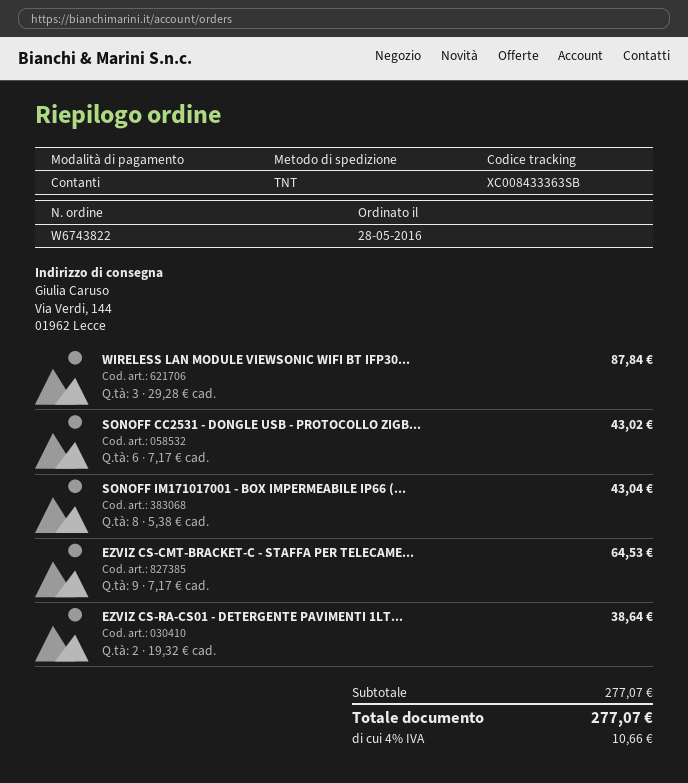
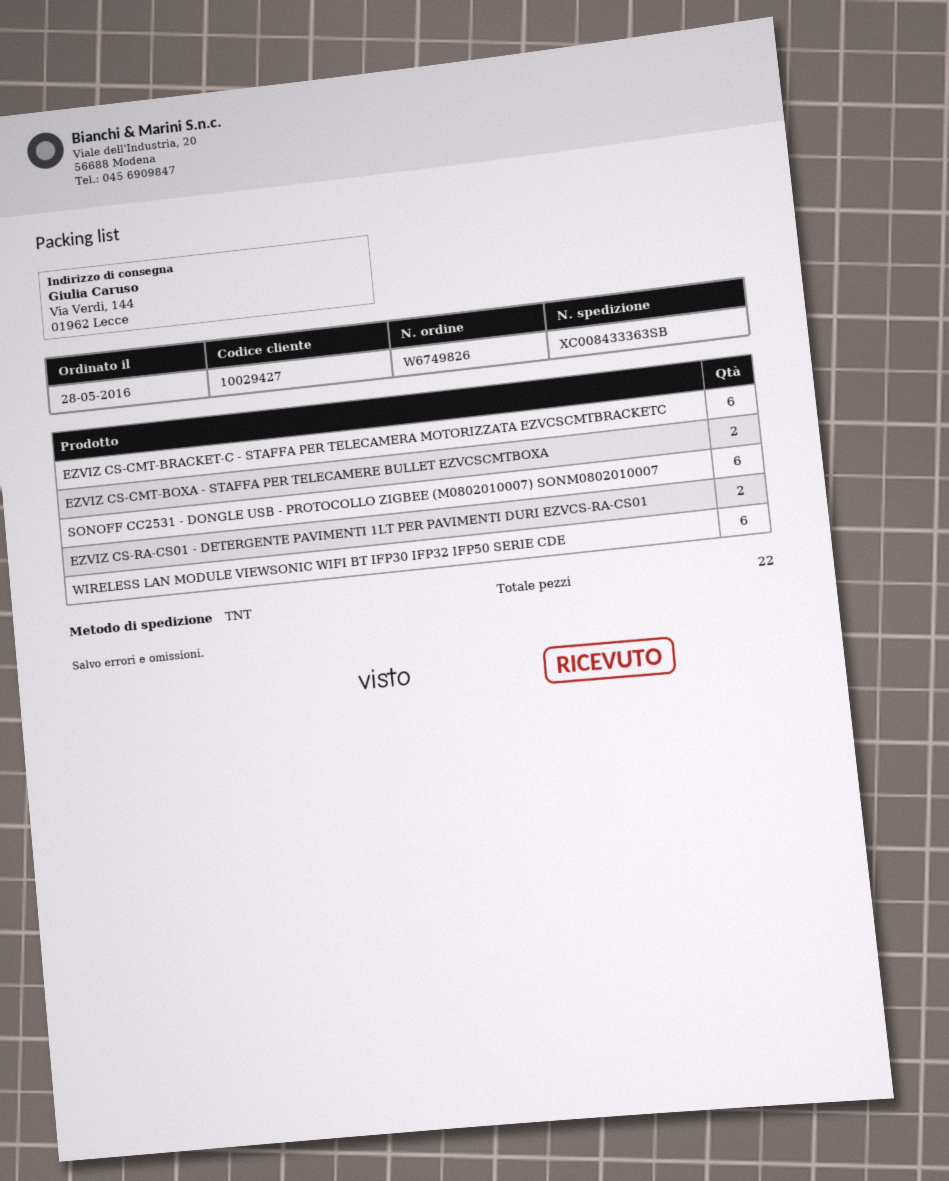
order number: W6743822 -> W6749826
WIRELESS LAN MODULE VIEWSONIC WIFI BT IFP30...: 3 -> 6
SONOFF IM171017001 - BOX IMPERMEABILE IP66 (...: 8 -> none
EZVIZ CS-CMT-BRACKET-C - STAFFA PER TELECAME...: 9 -> 6
EZVIZ CS-CMT-BOXA - STAFFA PER TELECAMERE BULLET EZVCSCMTBOXA: none -> 2

